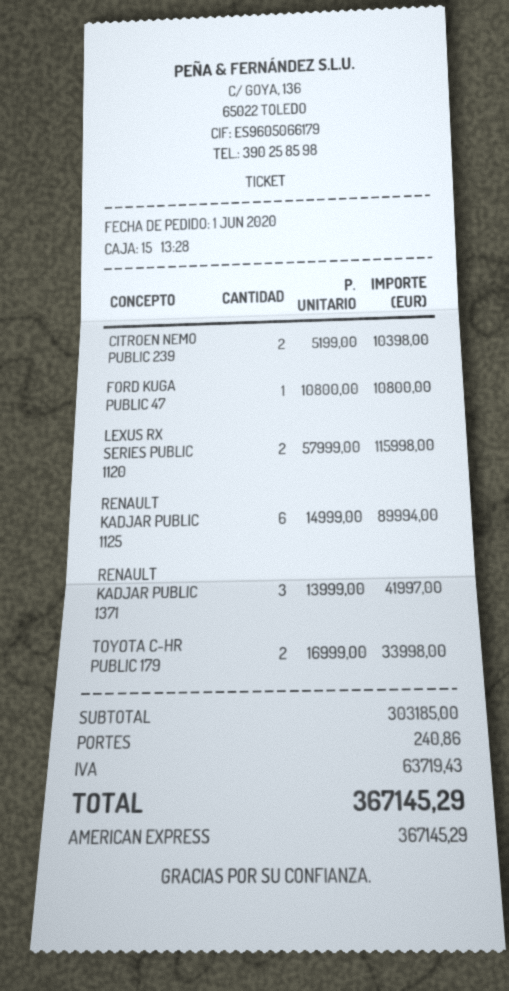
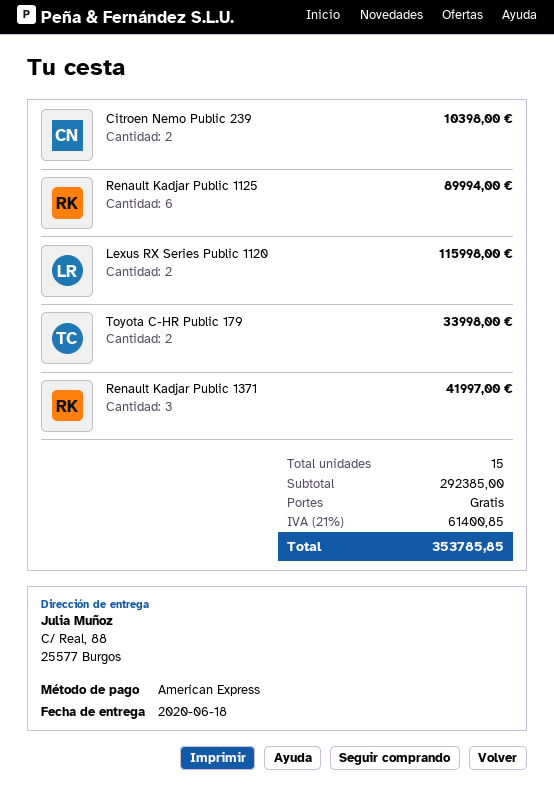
FORD KUGA PUBLIC 47: 1 for 10800.00 -> none
subtotal: 303185.00 -> 292385.00
shipping: 240.86 -> 0.00
tax: 63719.43 -> 61400.85
total: 367145.29 -> 353785.85

